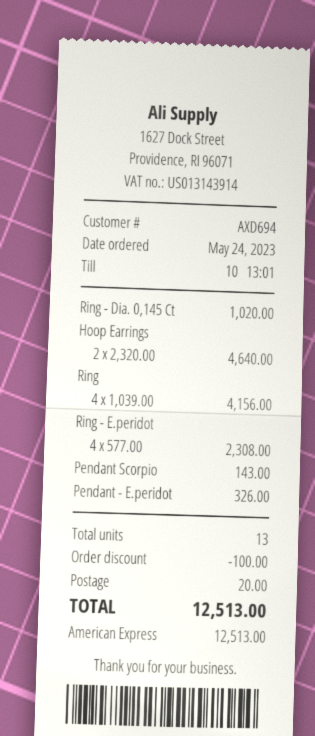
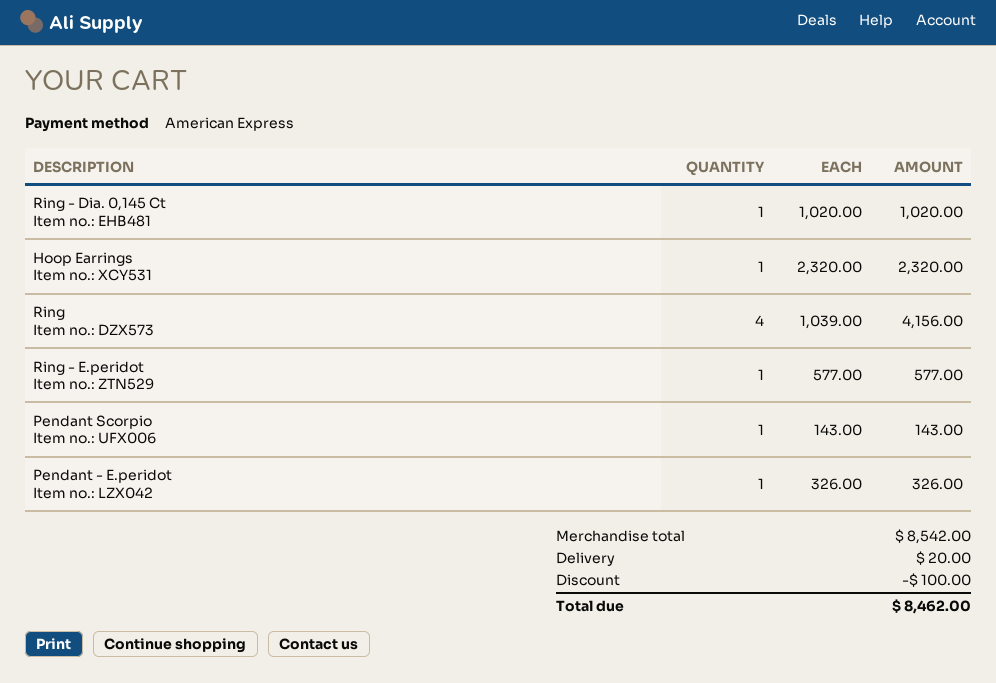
Hoop Earrings: 2 x 2320.00 = 4640.00 -> 1 x 2320.00 = 2320.00
Ring - E.peridot: 4 x 577.00 = 2308.00 -> 1 x 577.00 = 577.00
total: 12513.00 -> 8462.00

